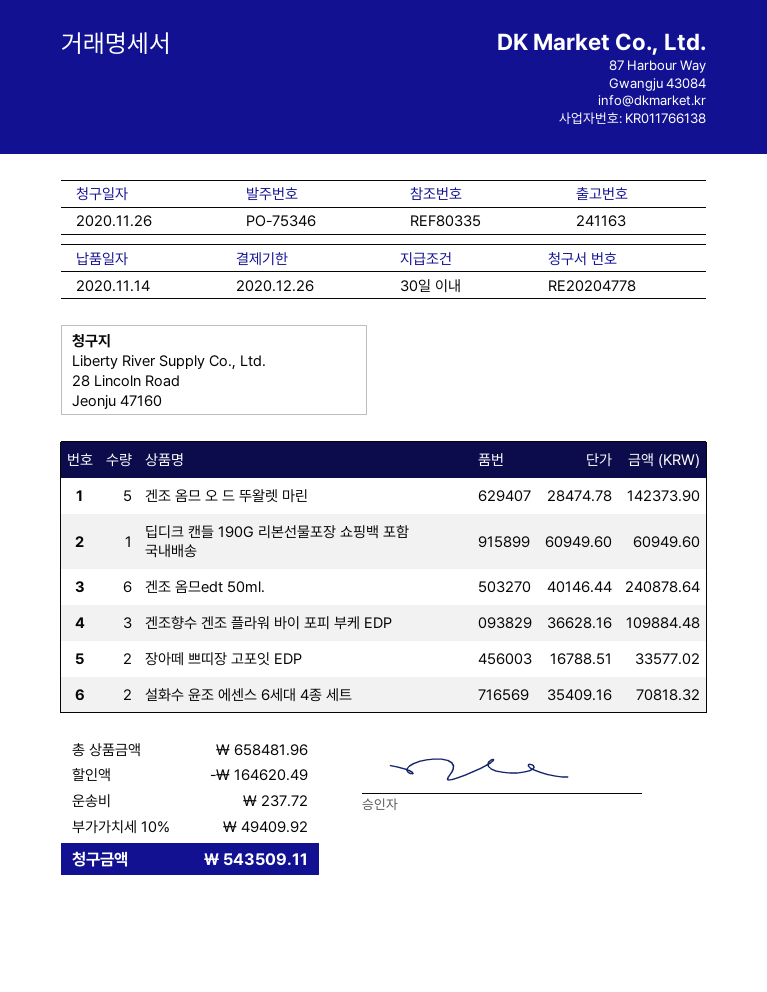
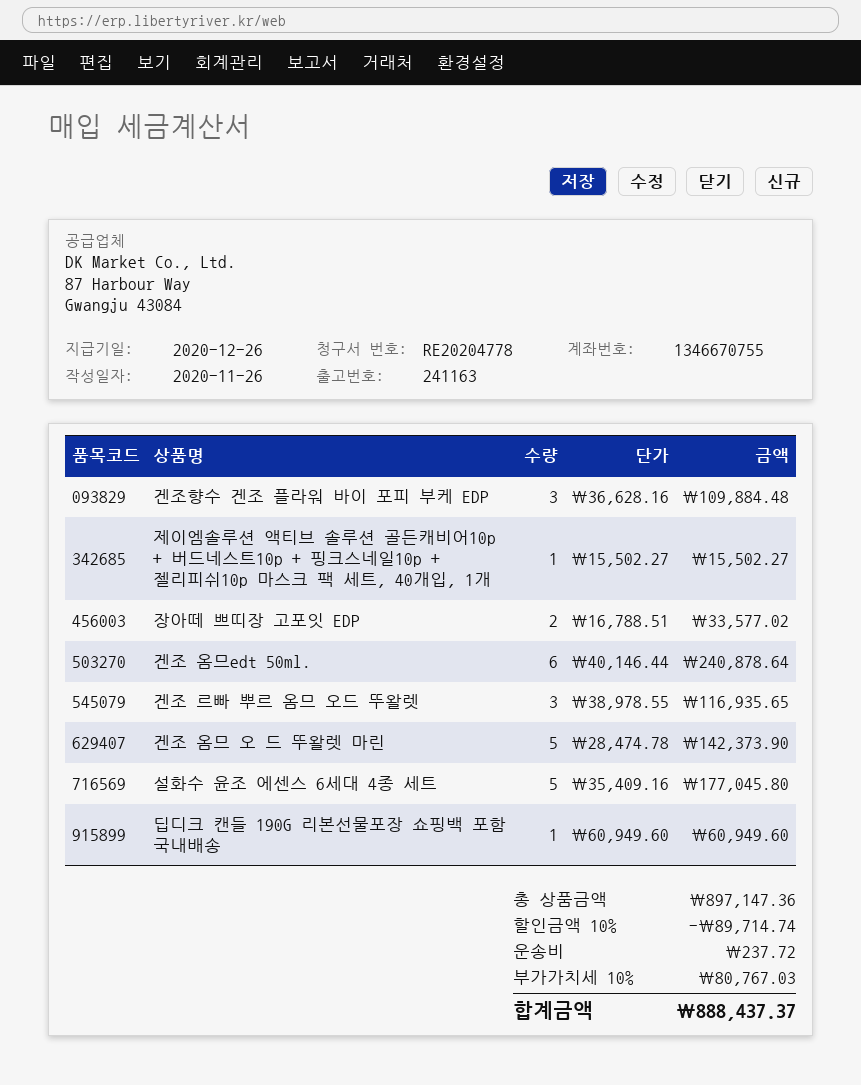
설화수 윤조 에센스 6세대 4종 세트: 2 x 35409.16 = 70818.32 -> 5 x 35409.16 = 177045.80
제이엠솔루션 액티브 솔루션 골든캐비어10p + 버드네스트10p + 핑크스네일10p + 젤리피쉬10p 마스크 팩 세트, 40개입, 1개: none -> 1 x 15502.27 = 15502.27
겐조 르빠 뿌르 옴므 오드 뚜왈렛: none -> 3 x 38978.55 = 116935.65
subtotal: 658481.96 -> 897147.36
discount: 164620.49 -> 89714.74
tax: 10% = 49409.92 -> 10% = 80767.03
total: 543509.11 -> 888437.37

